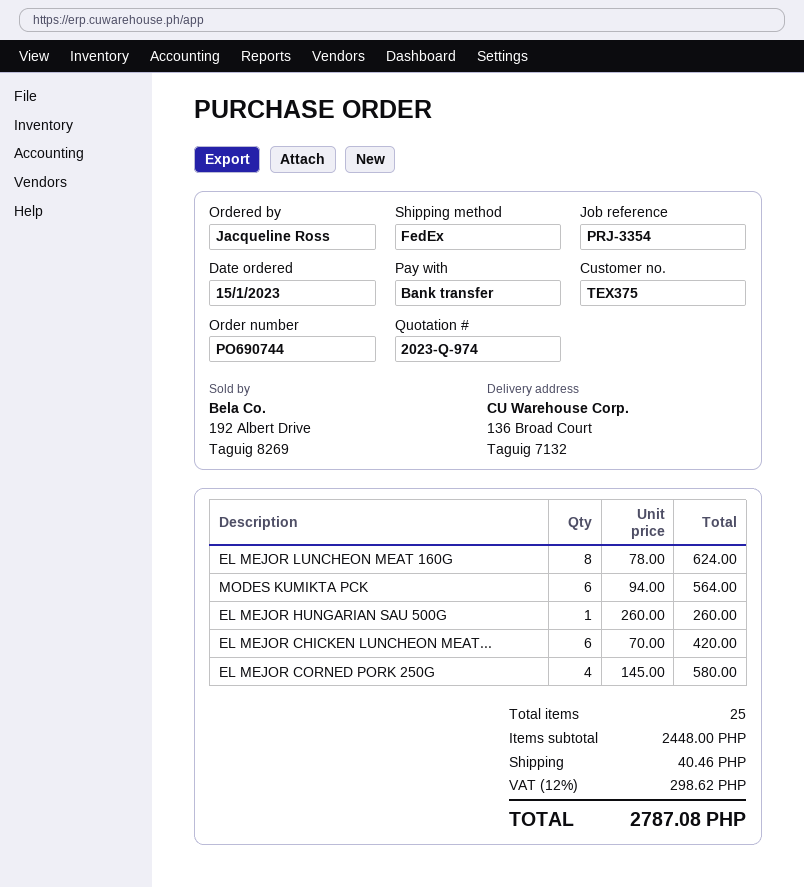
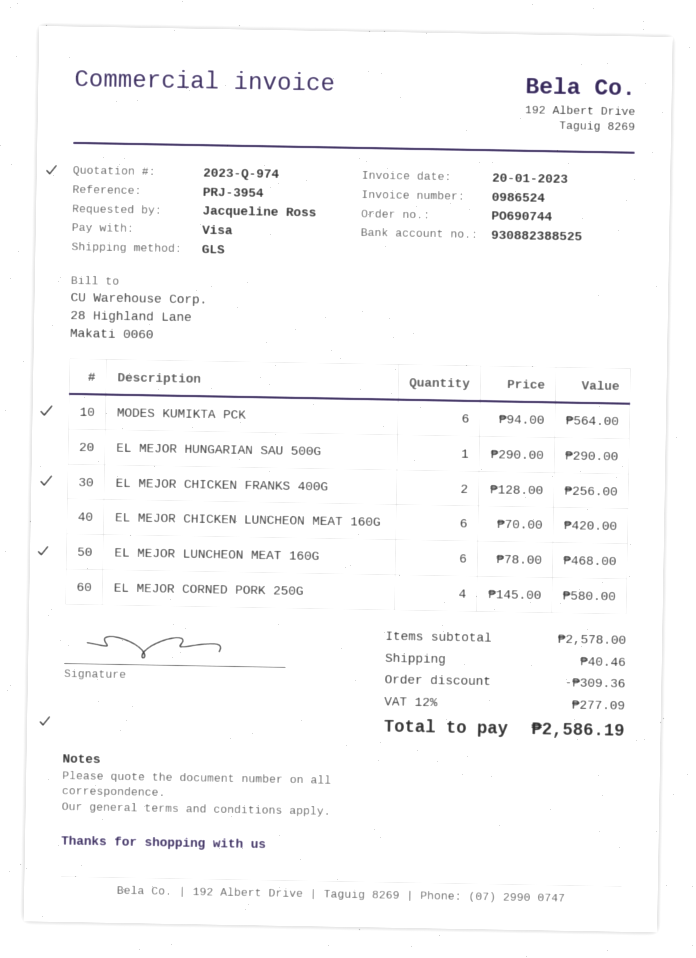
reference: PRJ-3354 -> PRJ-3954
payment method: bank transfer -> Visa
shipping method: FedEx -> GLS
EL MEJOR LUNCHEON MEAT 160G: 8 x 78.00 = 624.00 -> 6 x 78.00 = 468.00
EL MEJOR HUNGARIAN SAU 500G: 1 x 260.00 = 260.00 -> 1 x 290.00 = 290.00
EL MEJOR CHICKEN FRANKS 400G: none -> 2 x 128.00 = 256.00
subtotal: 2448.00 -> 2578.00
discount: none -> 309.36
tax: 12% = 298.62 -> 12% = 277.09
total: 2787.08 -> 2586.19

